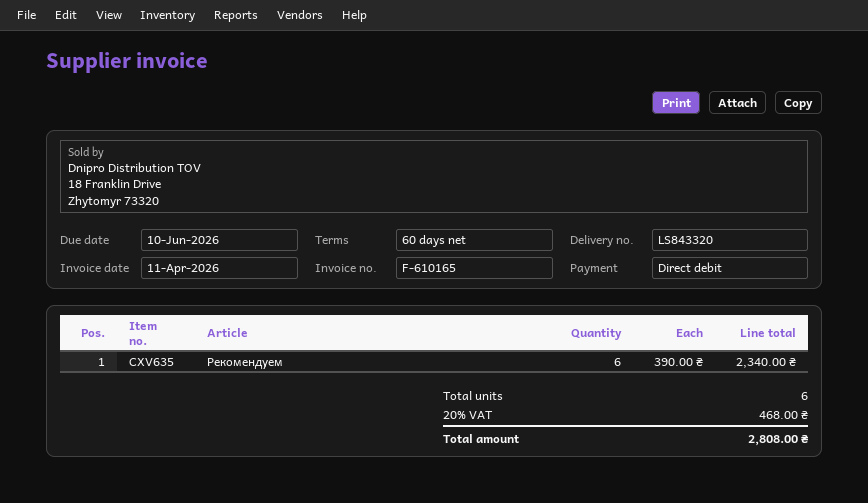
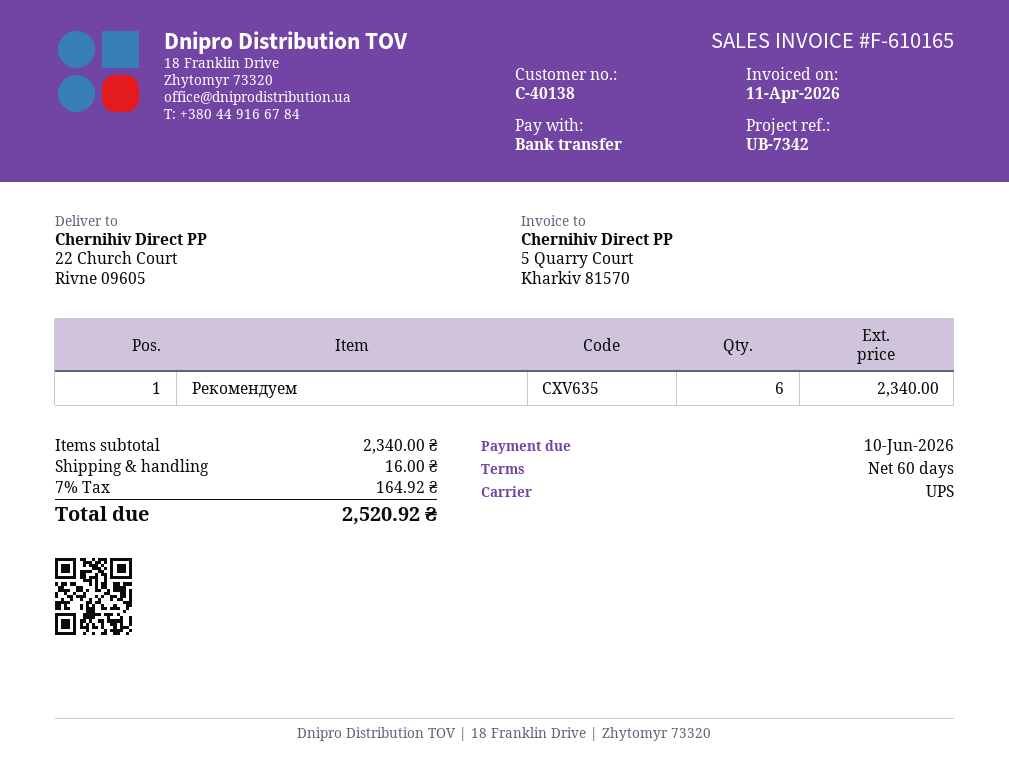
payment method: direct debit -> bank transfer
shipping: none -> 16.00
tax: 20% = 468.00 -> 7% = 164.92
total: 2808.00 -> 2520.92

